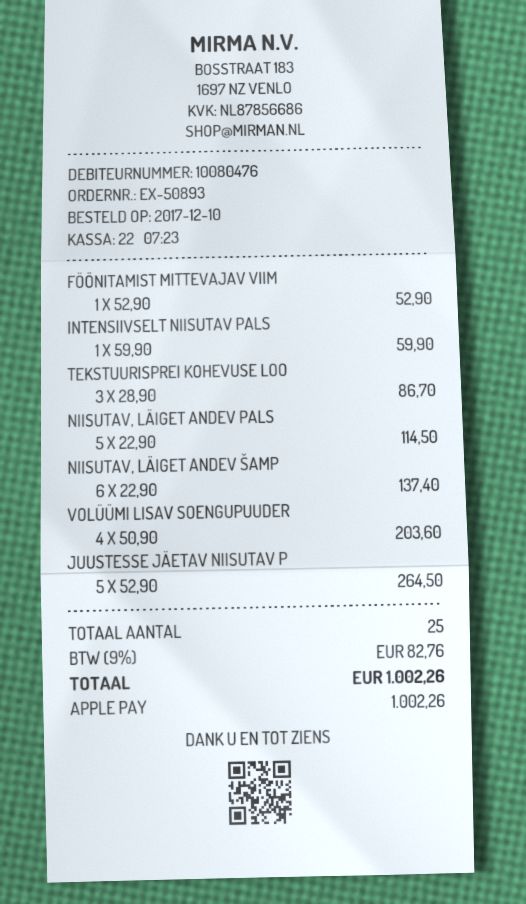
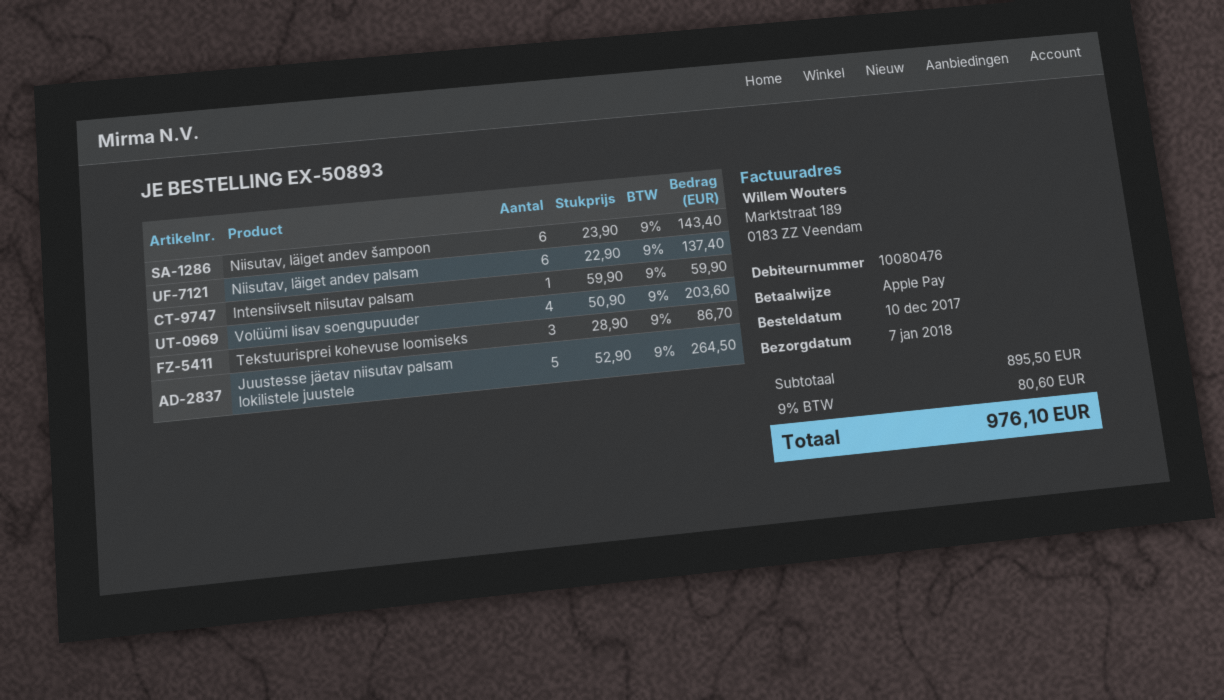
FÖÖNITAMIST MITTEVAJAV VIIM: 1 x 52.90 = 52.90 -> none
NIISUTAV, LÄIGET ANDEV PALS: 5 x 22.90 = 114.50 -> 6 x 22.90 = 137.40
NIISUTAV, LÄIGET ANDEV ŠAMP: 6 x 22.90 = 137.40 -> 6 x 23.90 = 143.40
tax: 9% = 82.76 -> 9% = 80.60
total: 1002.26 -> 976.10

